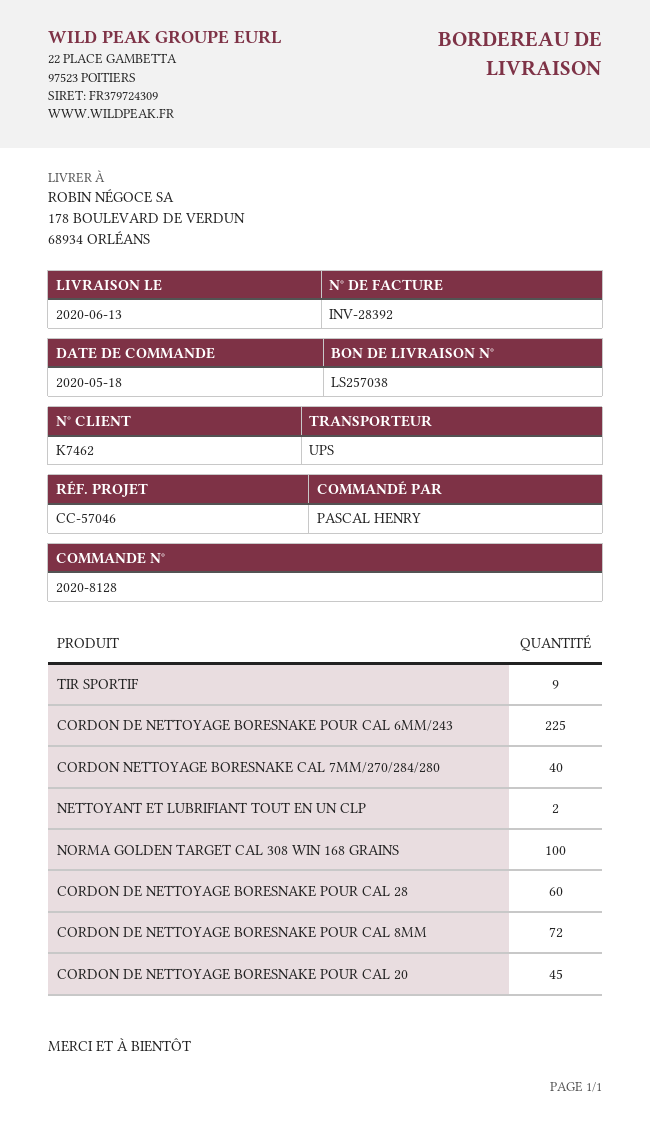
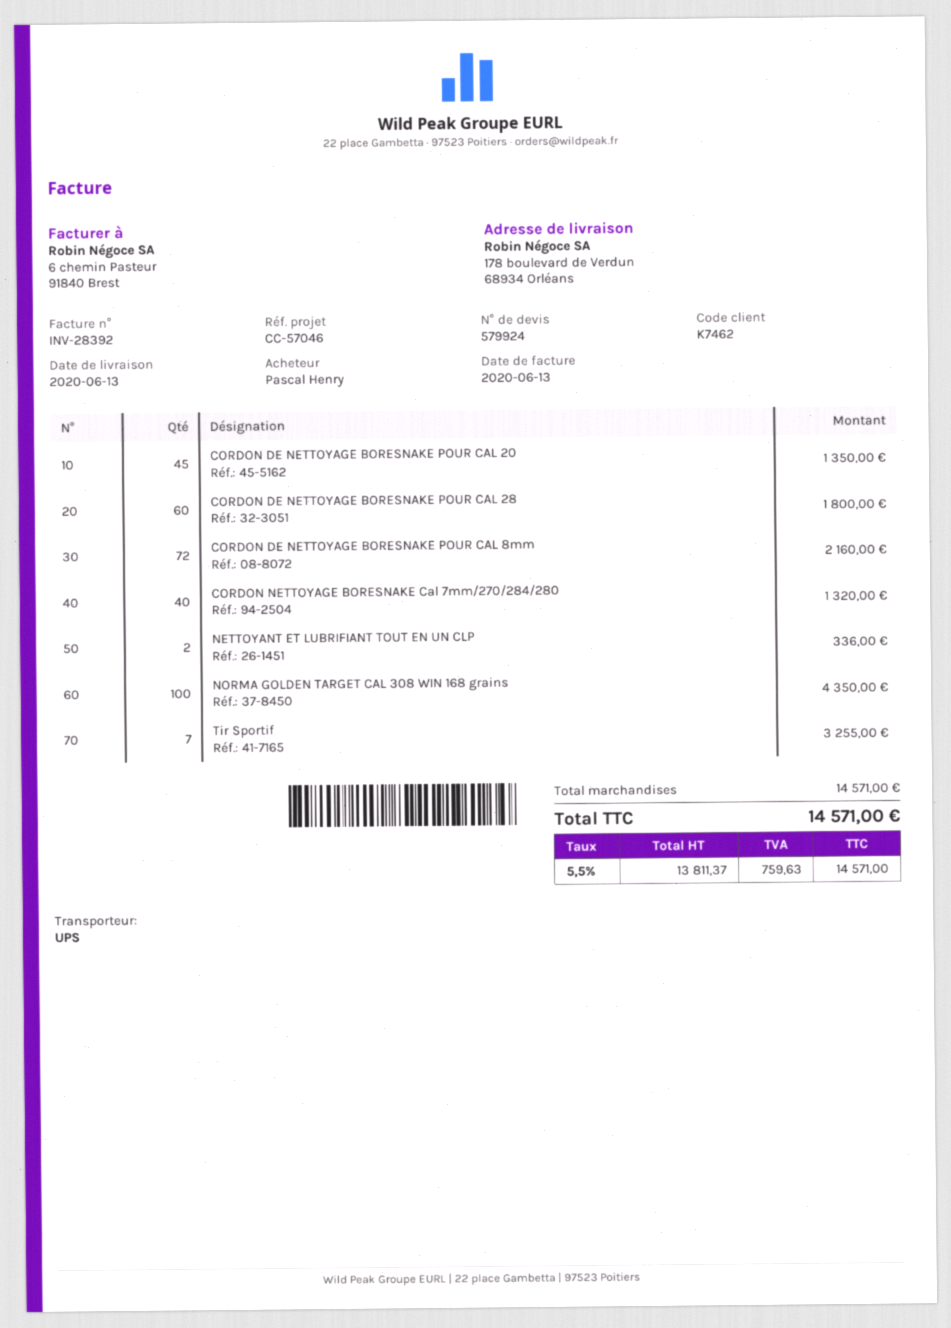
TIR SPORTIF: 9 -> 7
CORDON DE NETTOYAGE BORESNAKE POUR CAL 6MM/243: 225 -> none

